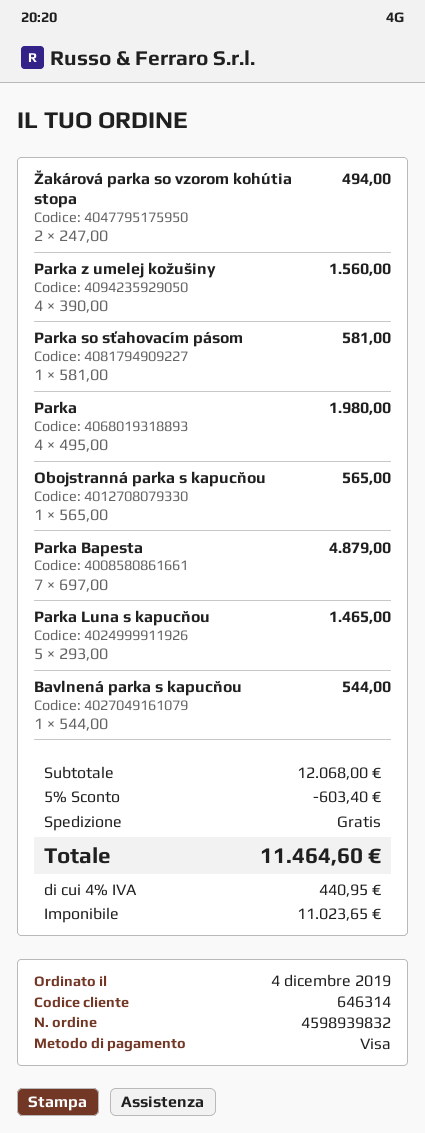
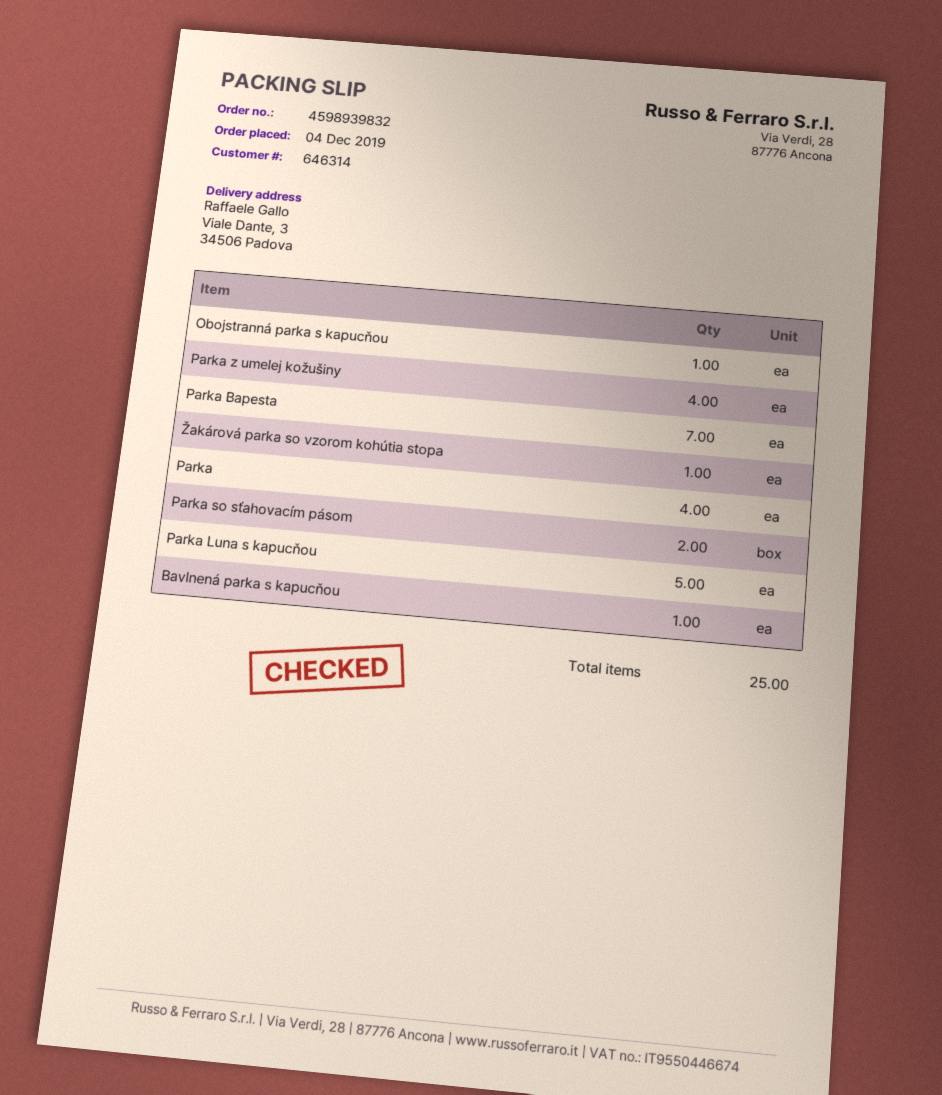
Žakárová parka so vzorom kohútia stopa: 2 -> 1
Parka so sťahovacím pásom: 1 -> 2

